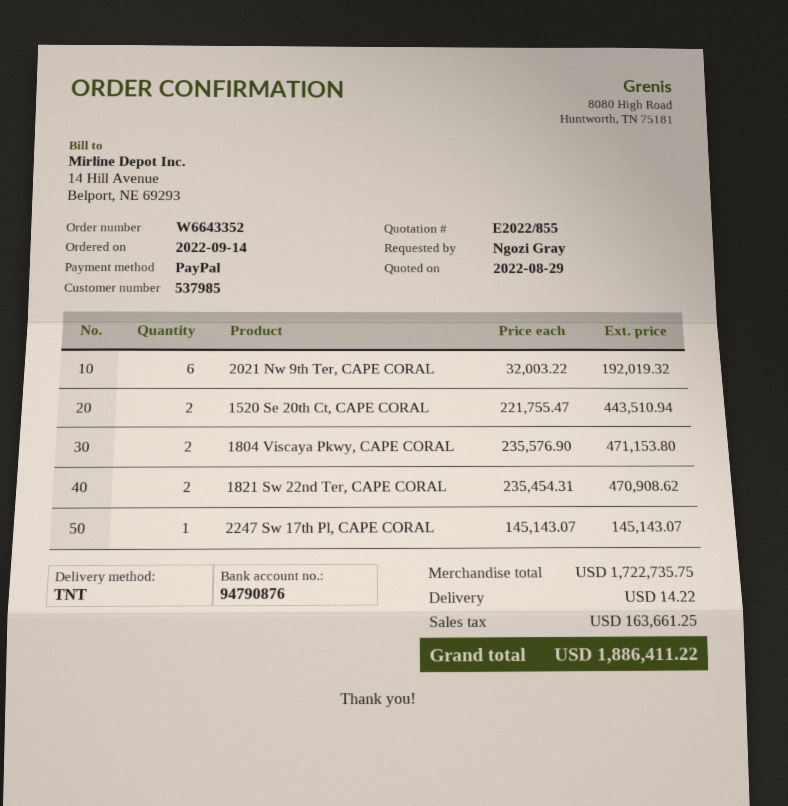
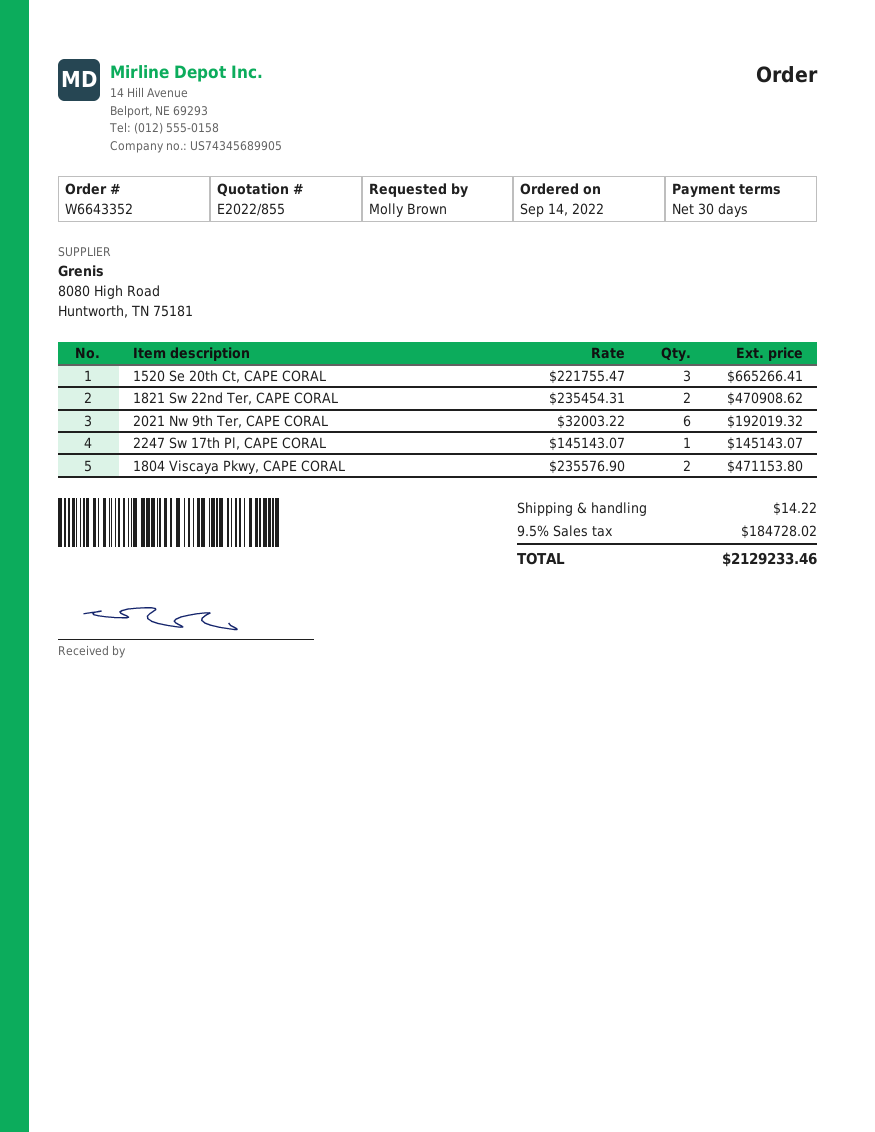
ordered by: Ngozi Gray -> Molly Brown
1520 Se 20th Ct, CAPE CORAL: 2 x 221755.47 = 443510.94 -> 3 x 221755.47 = 665266.41
tax: 163661.25 -> 184728.02
total: 1886411.22 -> 2129233.46

